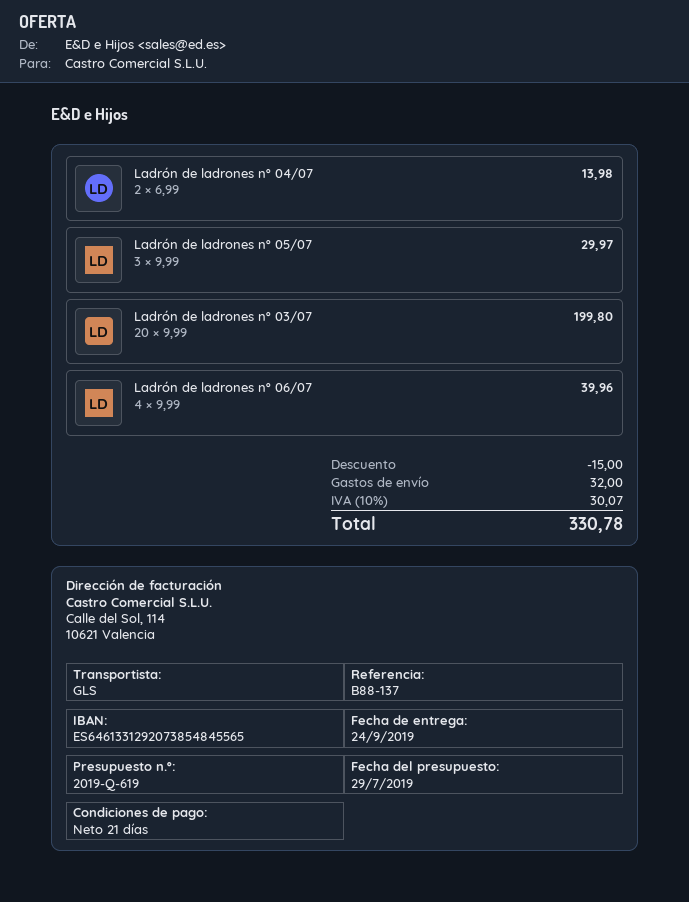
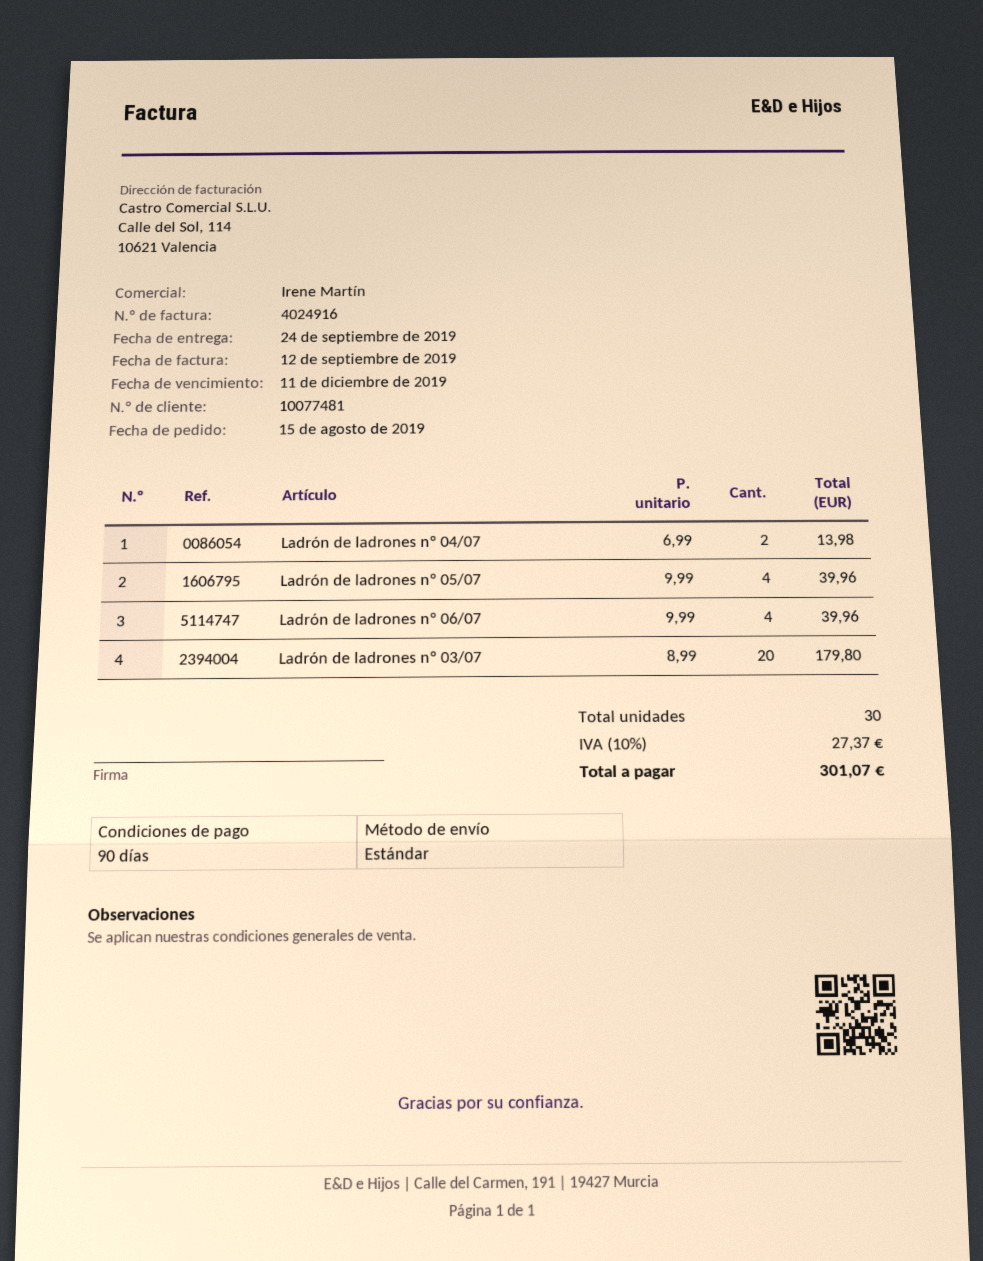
payment terms: 21 days -> 90 days
shipping method: GLS -> standard
Ladrón de ladrones nº 05/07: 3 x 9.99 = 29.97 -> 4 x 9.99 = 39.96
Ladrón de ladrones nº 03/07: 20 x 9.99 = 199.80 -> 20 x 8.99 = 179.80
discount: 15.00 -> none
shipping: 32.00 -> none
tax: 10% = 30.07 -> 10% = 27.37
total: 330.78 -> 301.07

